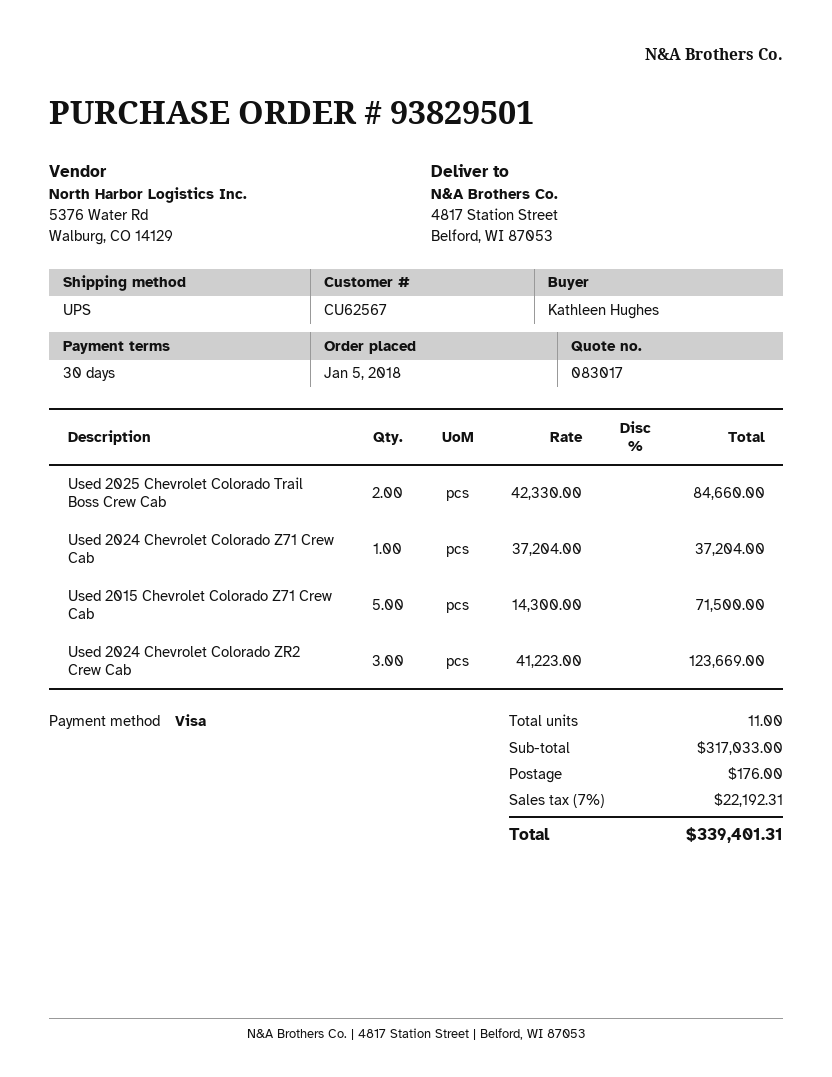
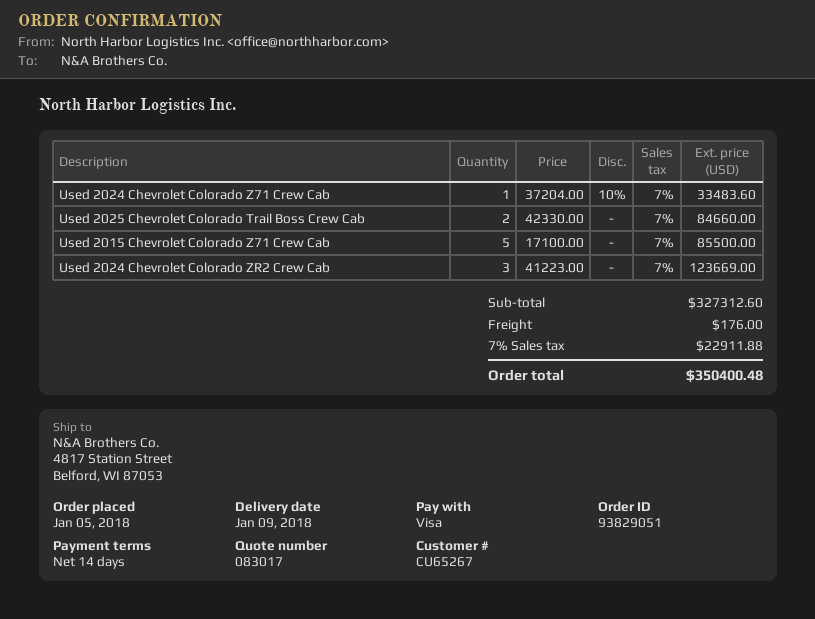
order number: 93829501 -> 93829051
payment terms: 30 days -> 14 days
customer number: CU62567 -> CU65267
Used 2024 Chevrolet Colorado Z71 Crew Cab: 1 x 37204.00 = 37204.00 -> 1 x 37204.00 - 10% = 33483.60
Used 2015 Chevrolet Colorado Z71 Crew Cab: 5 x 14300.00 = 71500.00 -> 5 x 17100.00 = 85500.00
subtotal: 317033.00 -> 327312.60
tax: 7% = 22192.31 -> 7% = 22911.88
total: 339401.31 -> 350400.48

